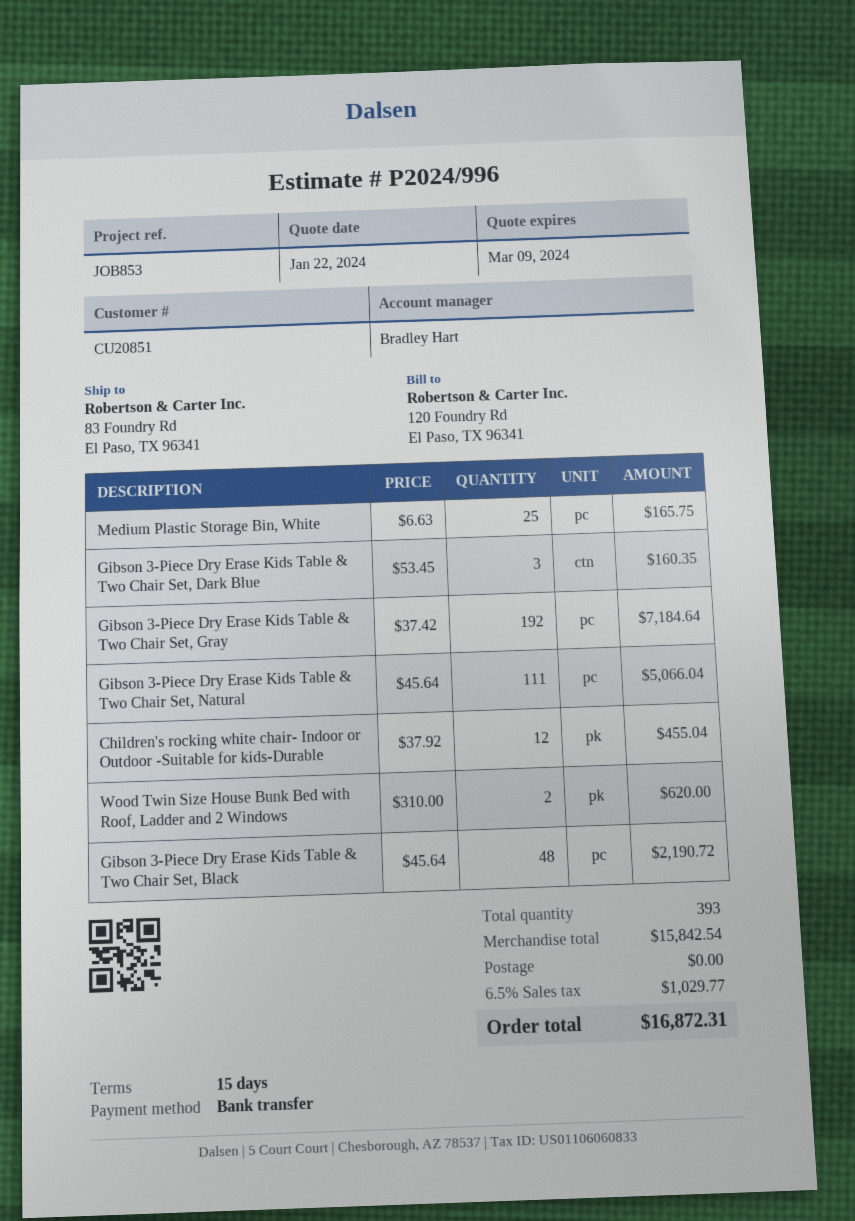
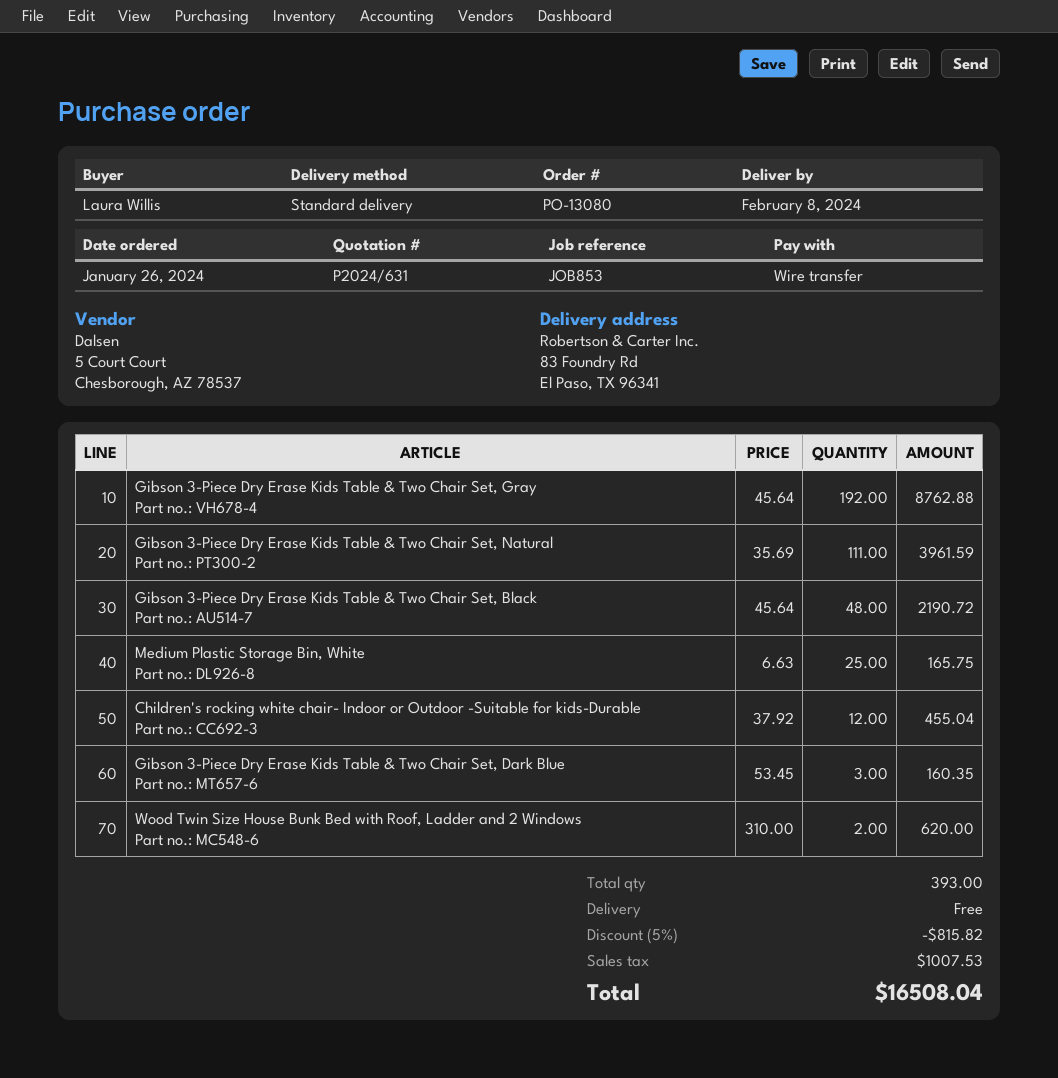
quote number: P2024/996 -> P2024/631
Gibson 3-Piece Dry Erase Kids Table & Two Chair Set, Gray: 192 x 37.42 = 7184.64 -> 192 x 45.64 = 8762.88
Gibson 3-Piece Dry Erase Kids Table & Two Chair Set, Natural: 111 x 45.64 = 5066.04 -> 111 x 35.69 = 3961.59
discount: none -> 5% = 815.82
tax: 1029.77 -> 1007.53
total: 16872.31 -> 16508.04

